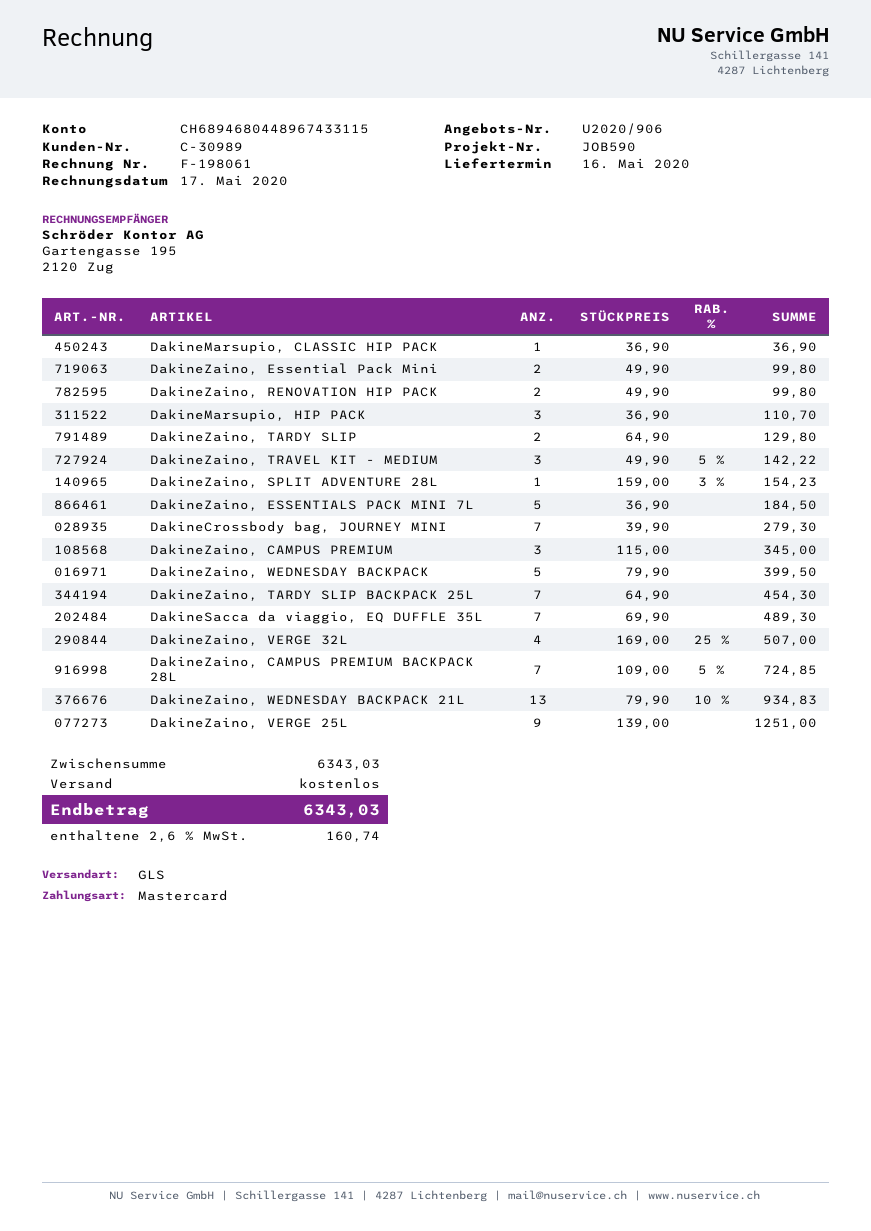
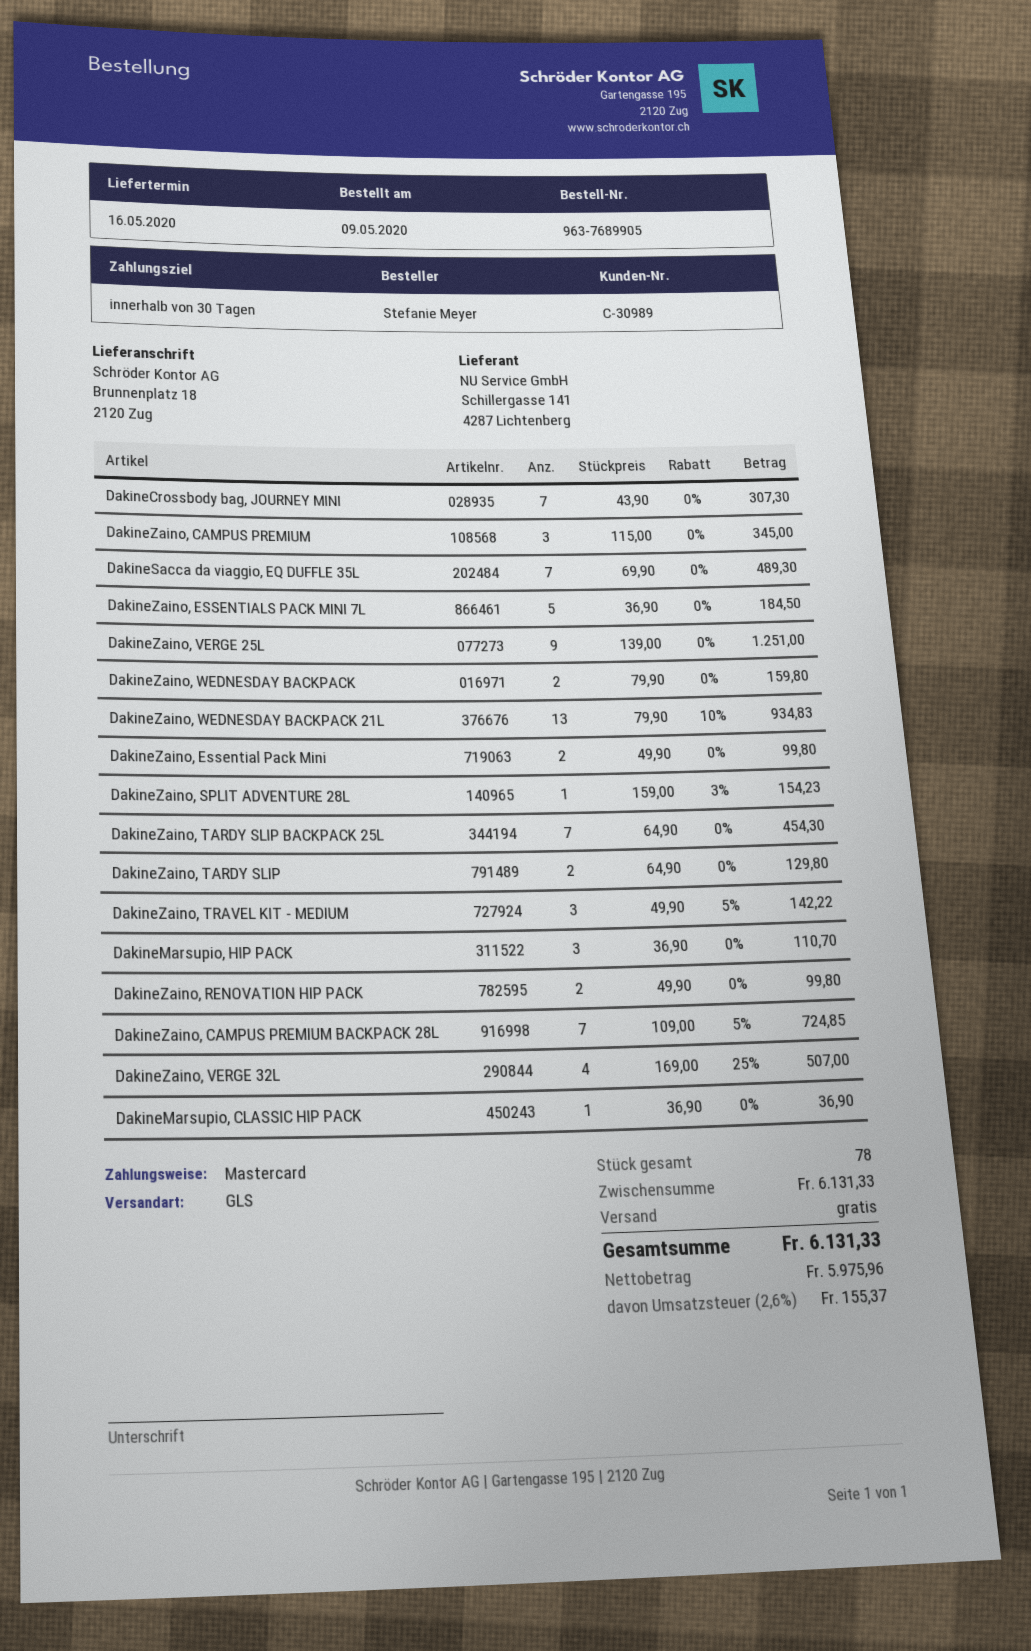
DakineCrossbody bag, JOURNEY MINI: 7 x 39.90 = 279.30 -> 7 x 43.90 = 307.30
DakineZaino, WEDNESDAY BACKPACK: 5 x 79.90 = 399.50 -> 2 x 79.90 = 159.80
subtotal: 6343.03 -> 6131.33
tax: 2.6% = 160.74 -> 2.6% = 155.37
total: 6343.03 -> 6131.33

